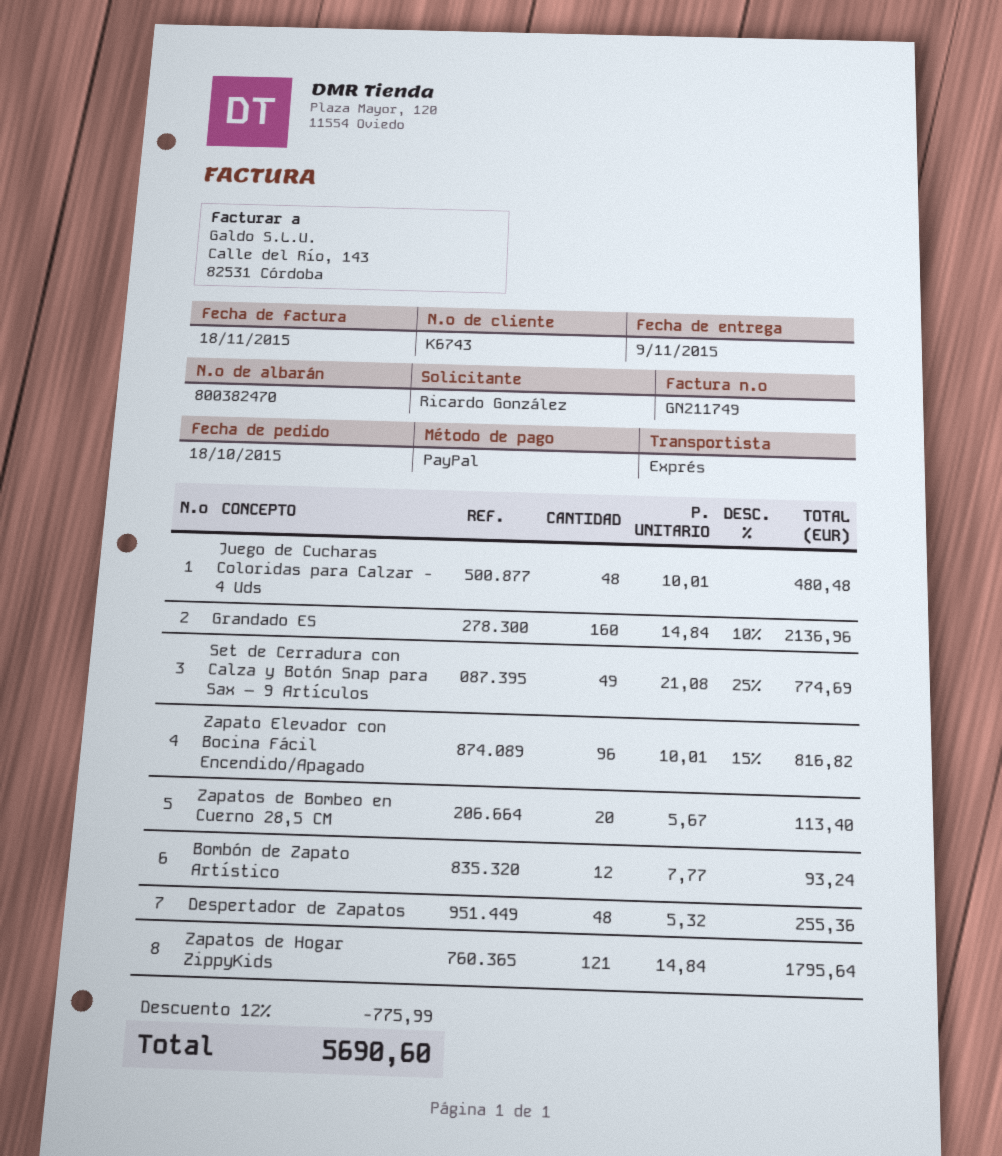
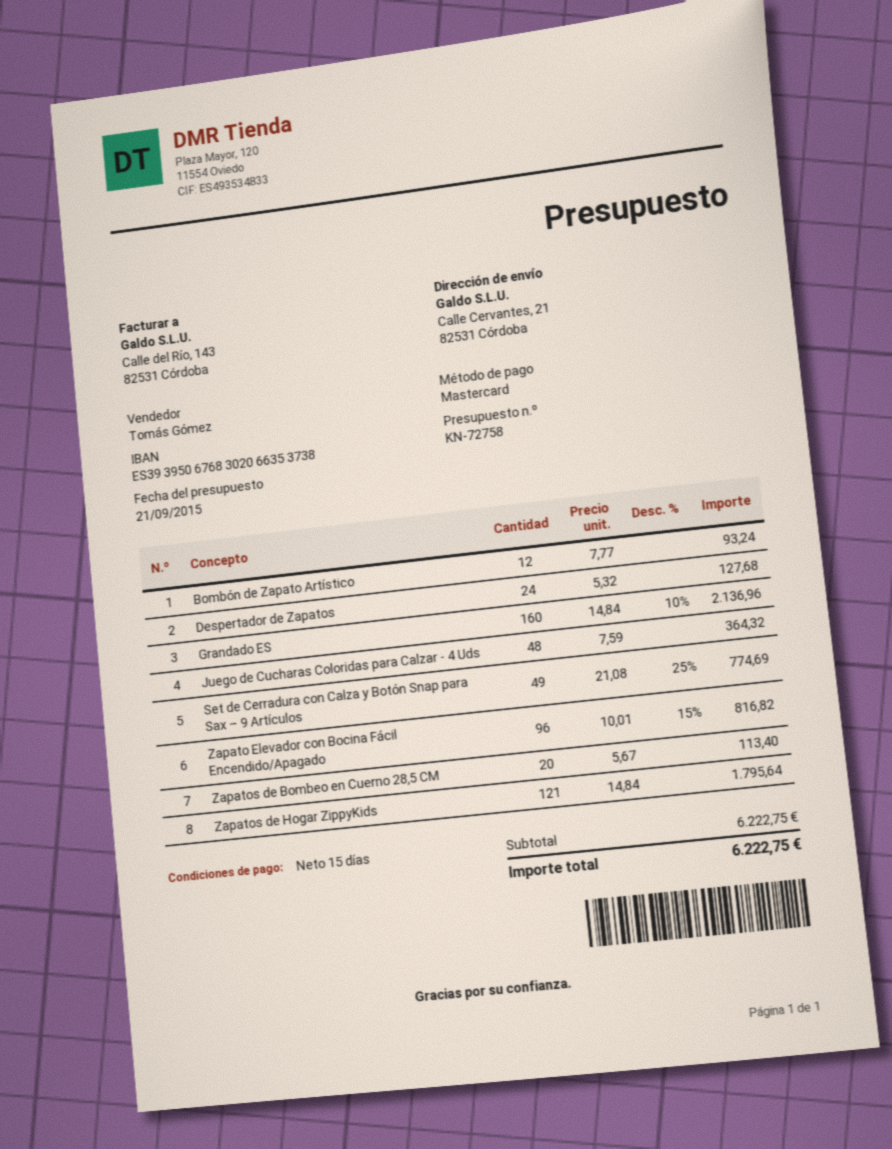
payment method: PayPal -> Mastercard
Juego de Cucharas Coloridas para Calzar - 4 Uds: 48 x 10.01 = 480.48 -> 48 x 7.59 = 364.32
Despertador de Zapatos: 48 x 5.32 = 255.36 -> 24 x 5.32 = 127.68
discount: 12% = 775.99 -> none
total: 5690.60 -> 6222.75

